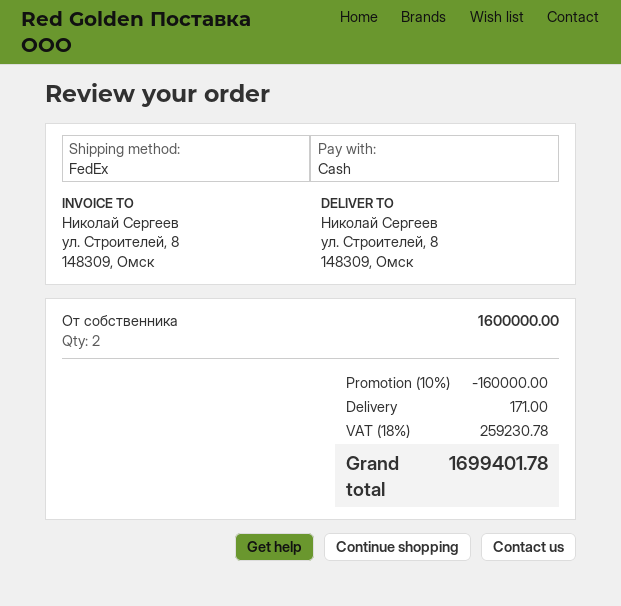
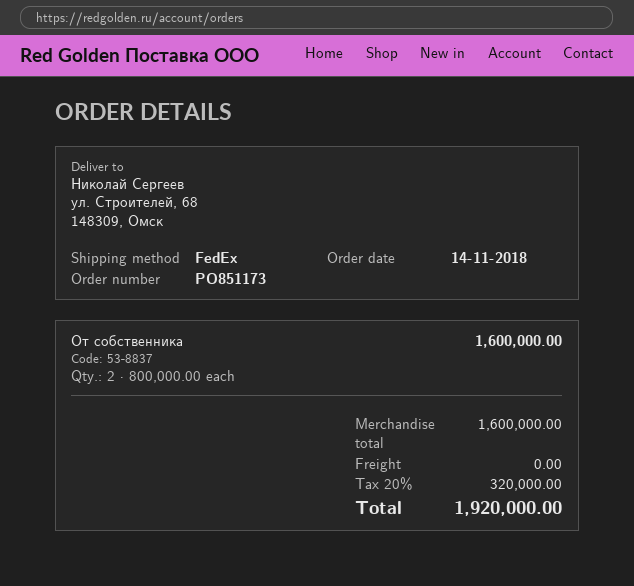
ship to: ул. Строителей, 8, 148309, Омск -> ул. Строителей, 68, 148309, Омск
discount: 10% = 160000.00 -> none
shipping: 171.00 -> 0.00
tax: 18% = 259230.78 -> 20% = 320000.00
total: 1699401.78 -> 1920000.00

